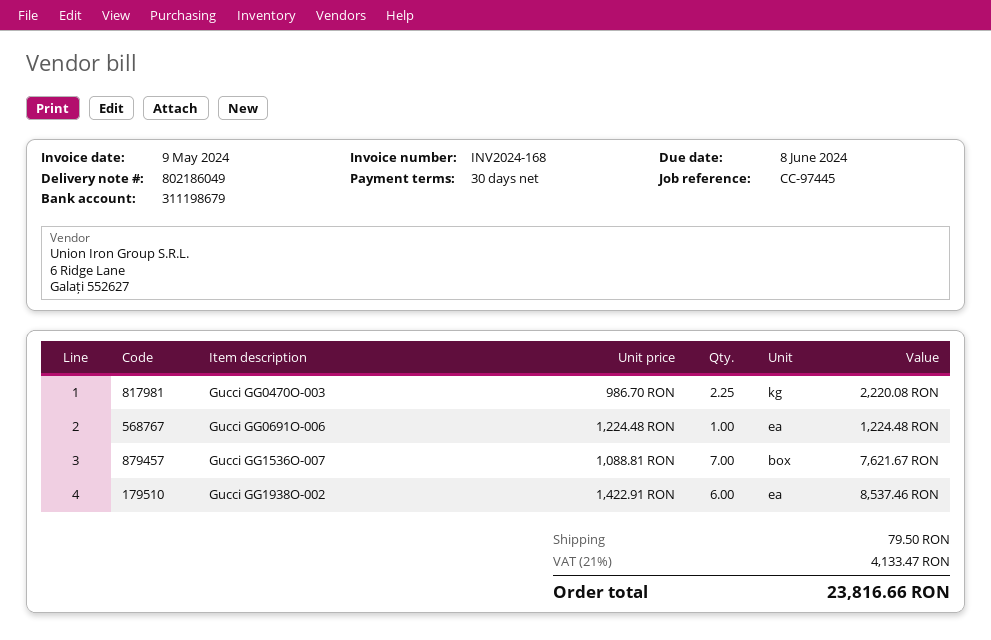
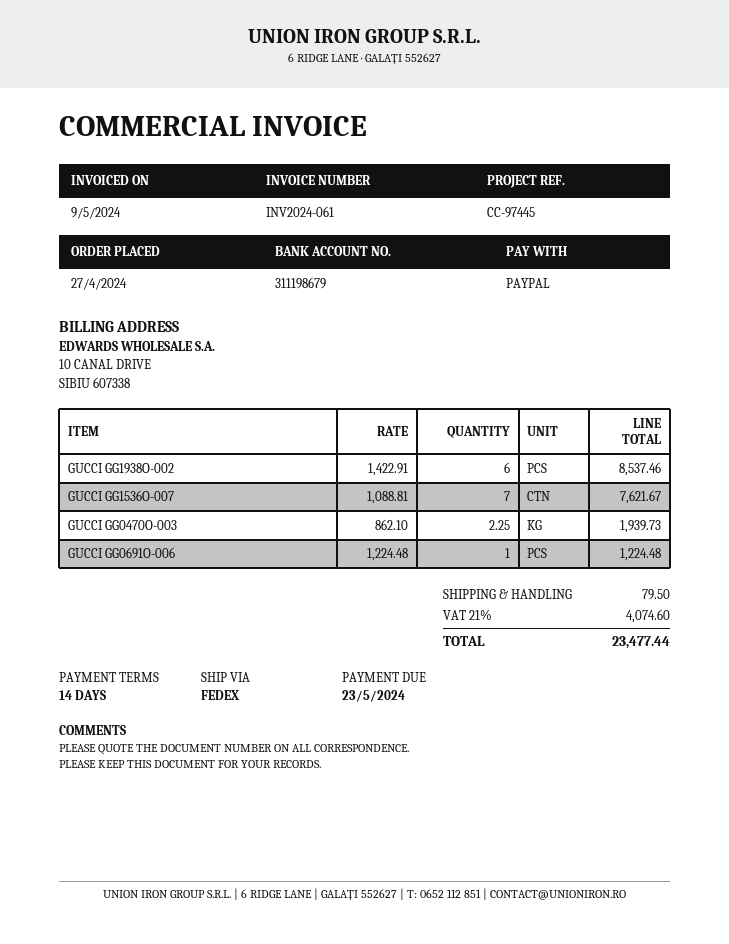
invoice number: INV2024-168 -> INV2024-061
payment terms: 30 days -> 14 days
due date: 2024-06-08 -> 2024-05-23
Gucci GG0470O-003: 2.25 x 986.70 = 2220.08 -> 2.25 x 862.10 = 1939.73
tax: 21% = 4133.47 -> 21% = 4074.60
total: 23816.66 -> 23477.44

